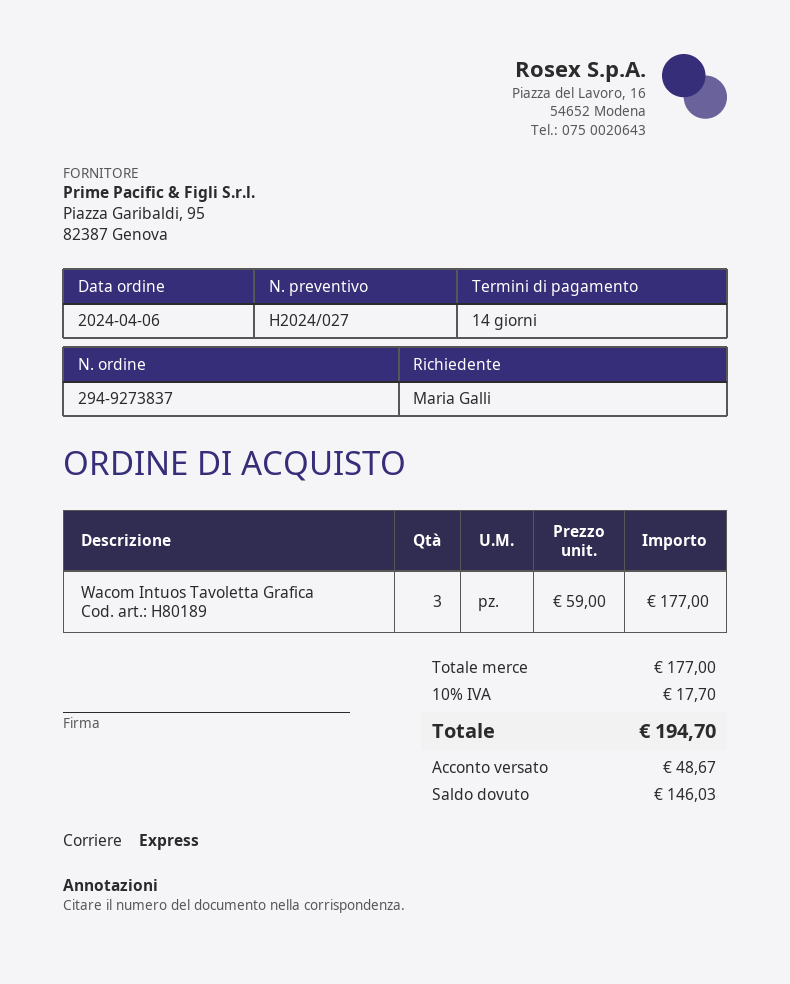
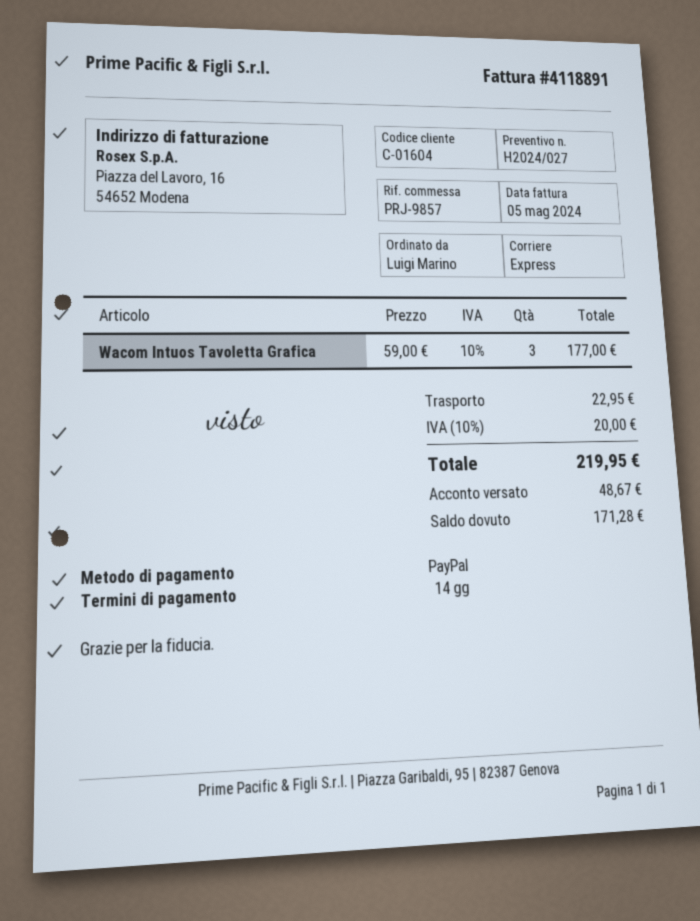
ordered by: Maria Galli -> Luigi Marino
shipping: none -> 22.95
tax: 10% = 17.70 -> 10% = 20.00
total: 194.70 -> 219.95
balance: 146.03 -> 171.28

